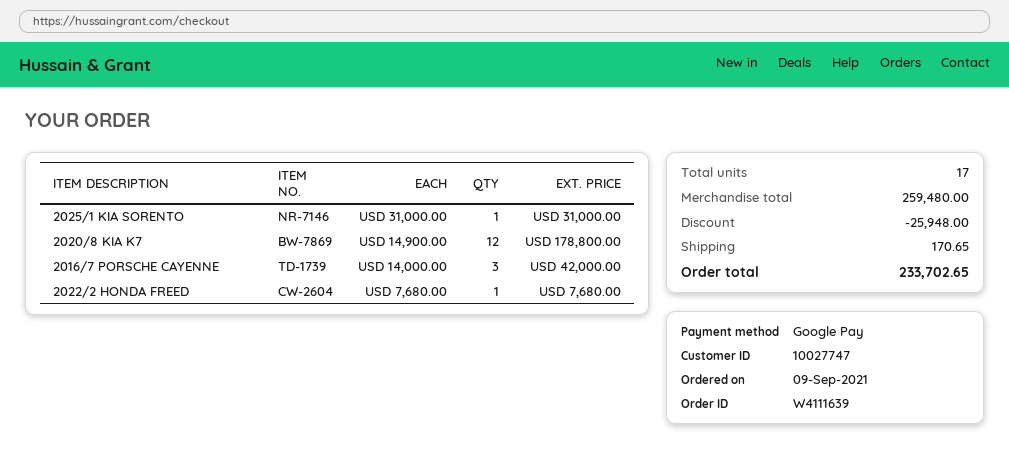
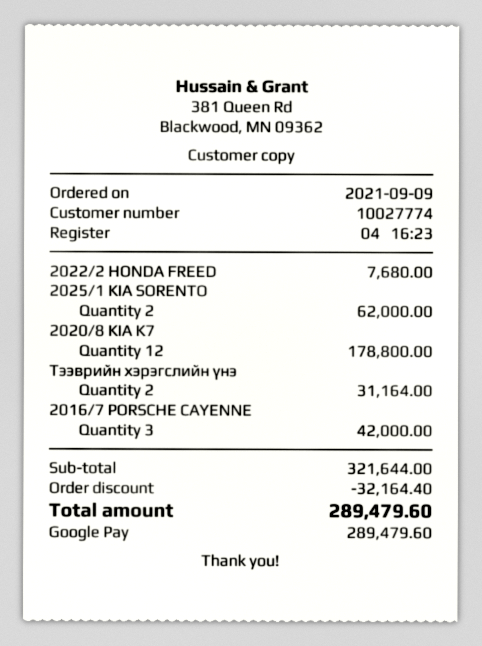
customer number: 10027747 -> 10027774
2025/1 KIA SORENTO: 1 for 31000.00 -> 2 for 62000.00
Тээврийн хэрэгслийн үнэ: none -> 2 for 31164.00
subtotal: 259480.00 -> 321644.00
discount: 25948.00 -> 32164.40
shipping: 170.65 -> none
total: 233702.65 -> 289479.60

